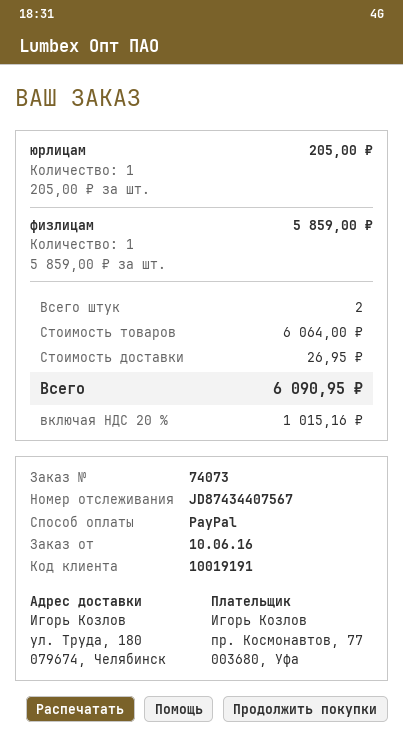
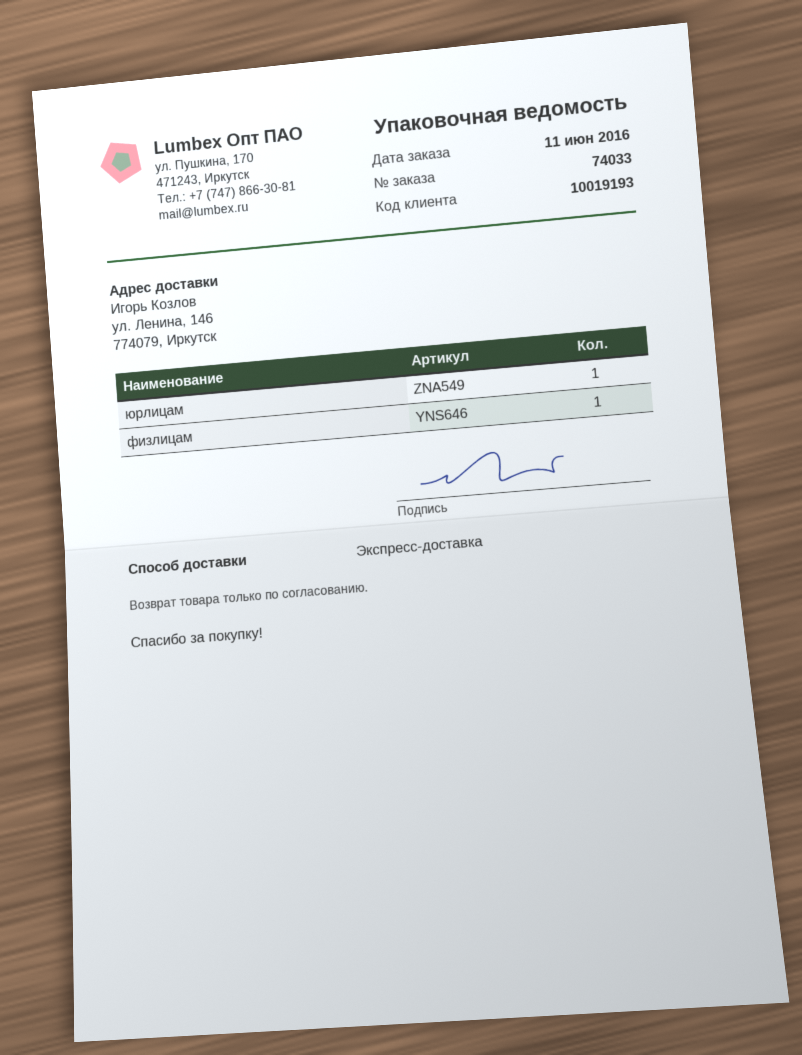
order number: 74073 -> 74033
order date: 2016-06-10 -> 2016-06-11
customer number: 10019191 -> 10019193
ship to: ул. Труда, 180, 079674, Челябинск -> ул. Ленина, 146, 774079, Иркутск

